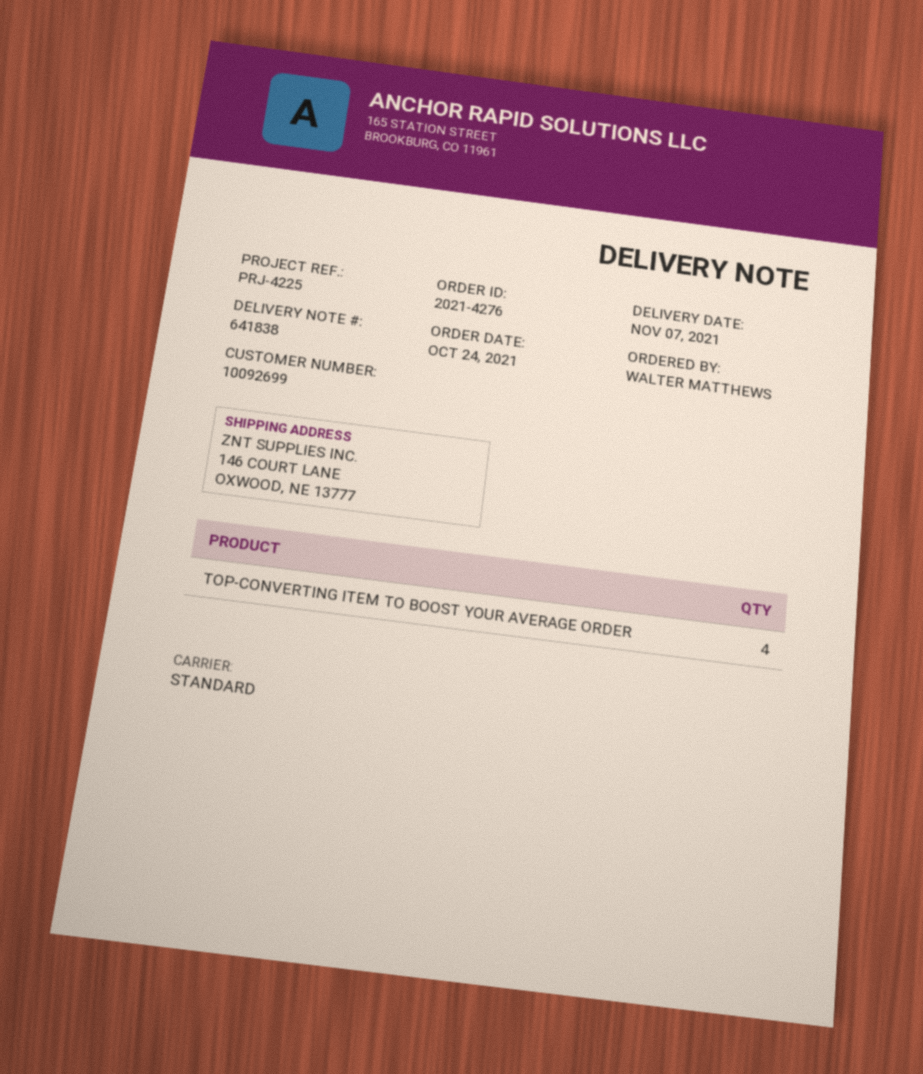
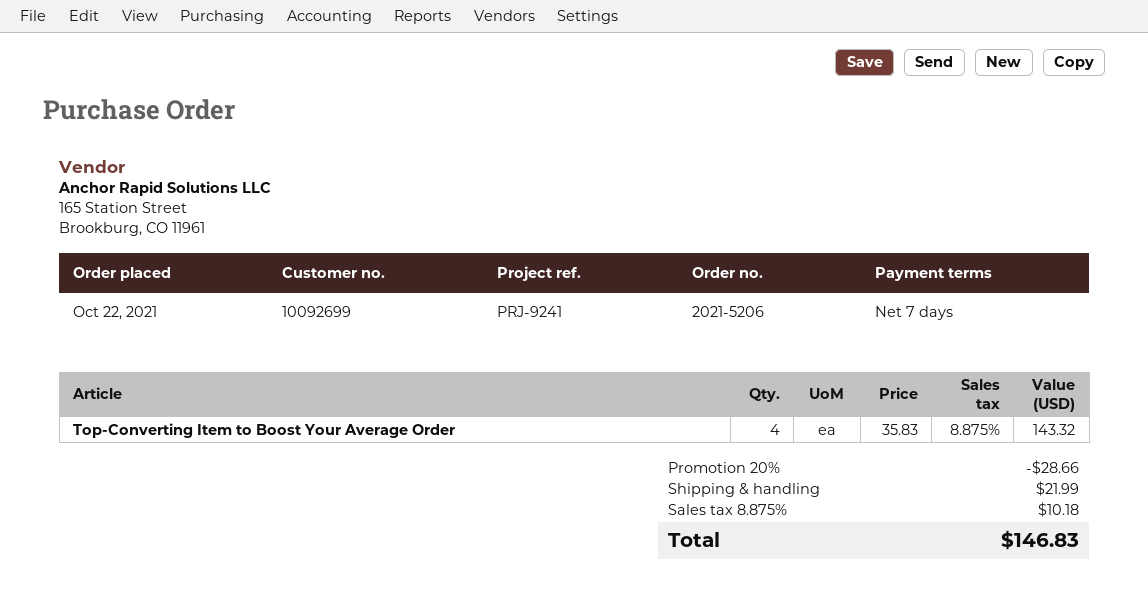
order number: 2021-4276 -> 2021-5206
order date: 2021-10-24 -> 2021-10-22
reference: PRJ-4225 -> PRJ-9241

